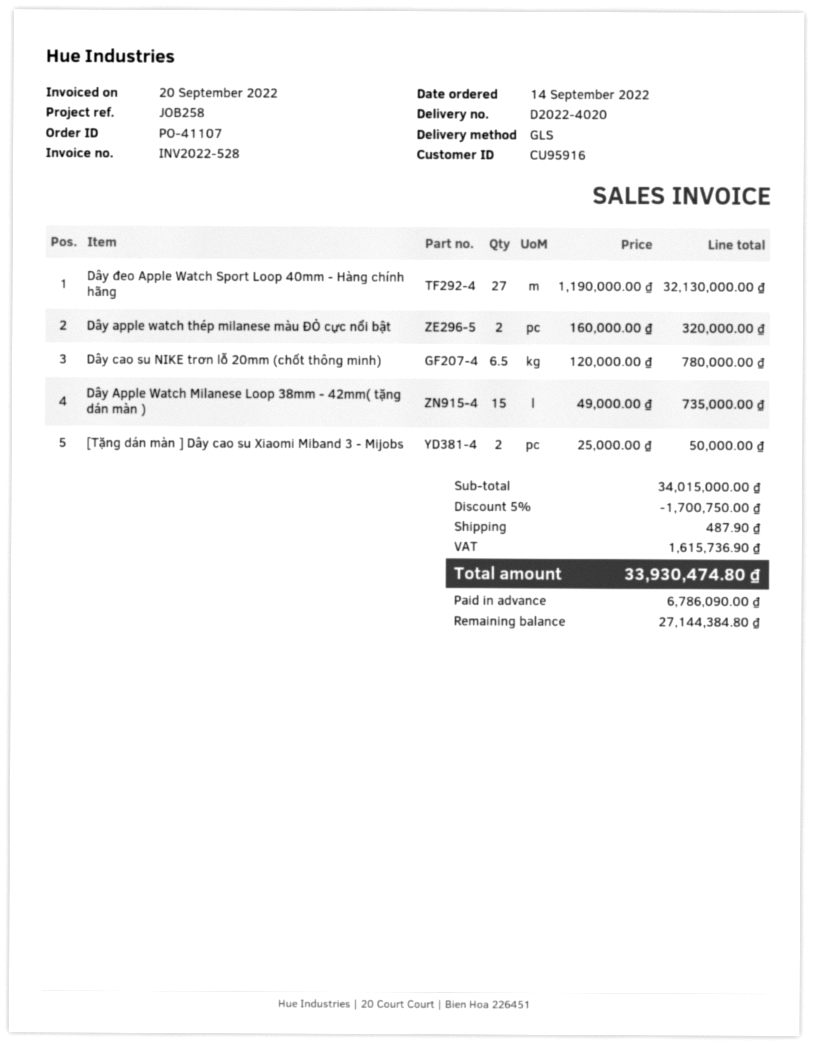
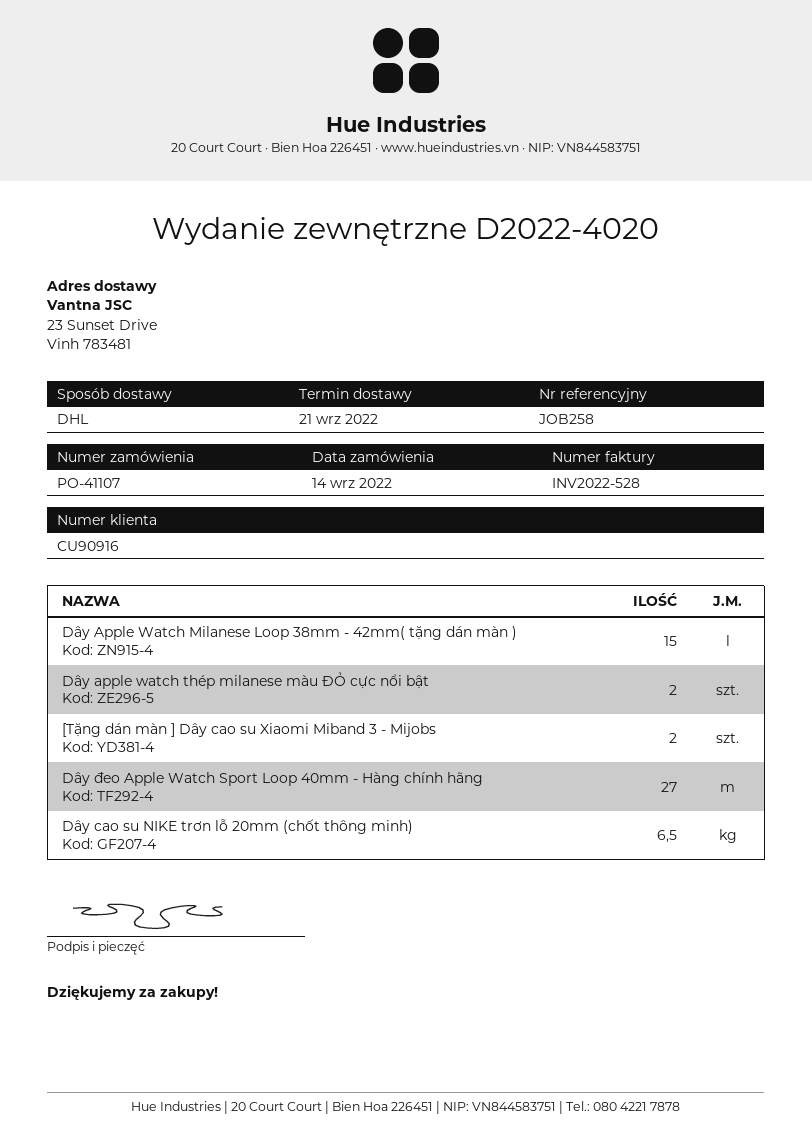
customer number: CU95916 -> CU90916
shipping method: GLS -> DHL

